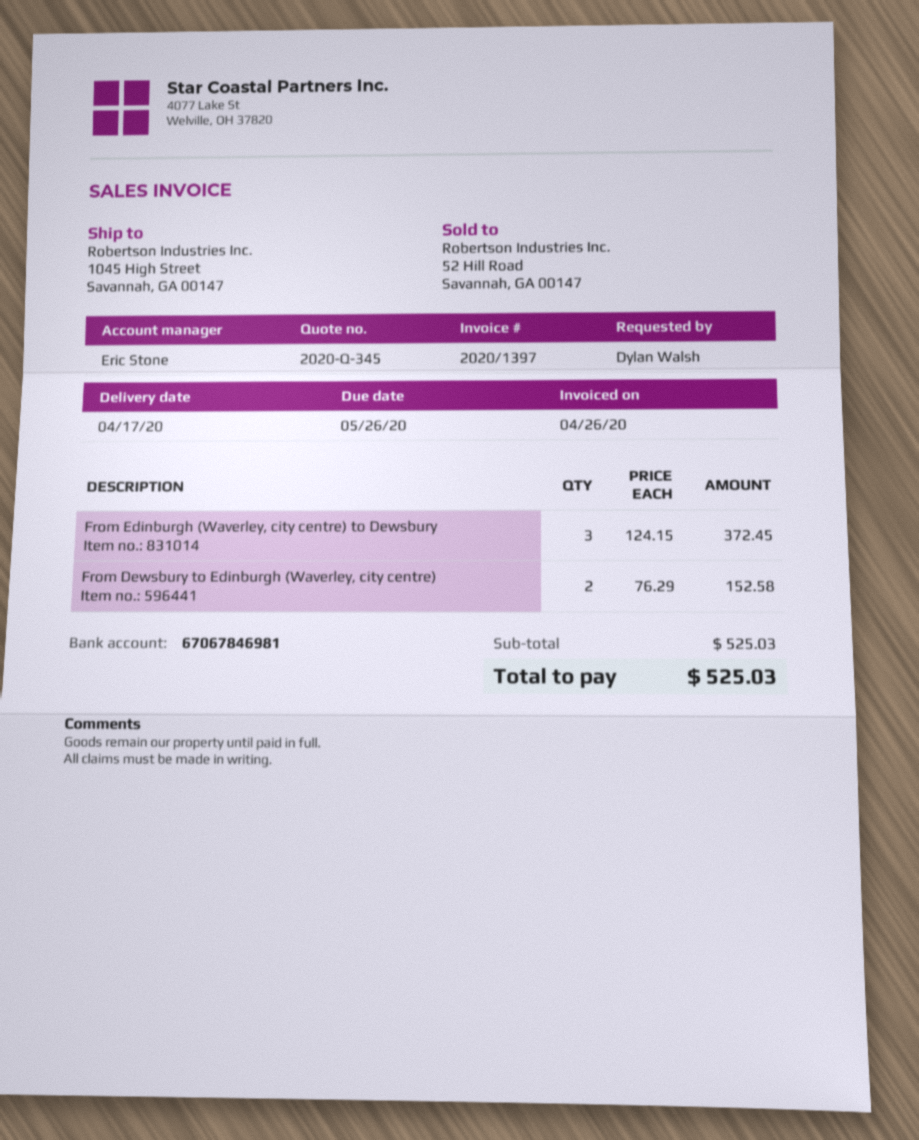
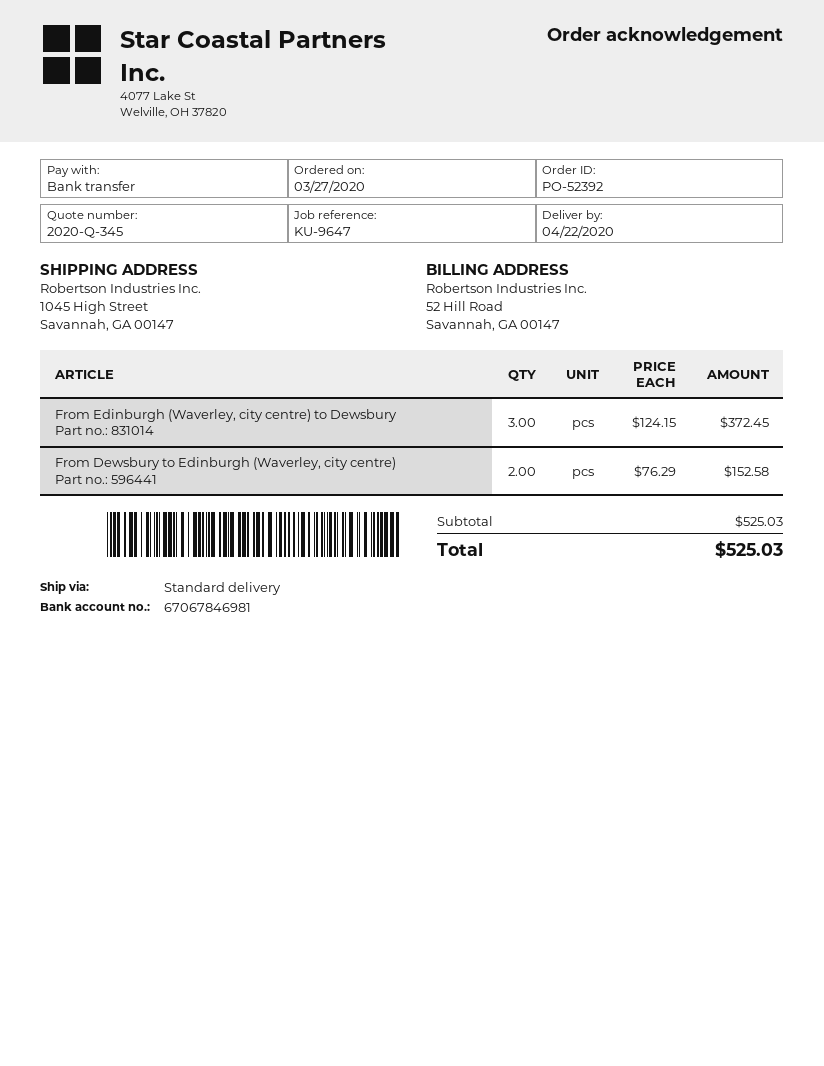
delivery date: 2020-04-17 -> 2020-04-22

